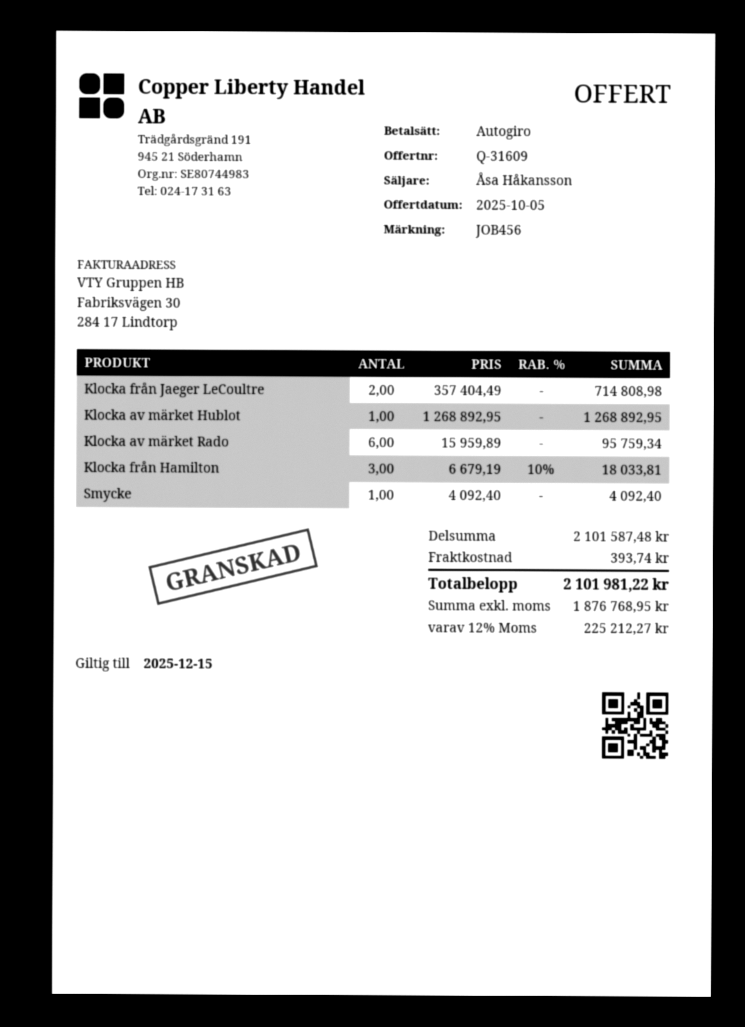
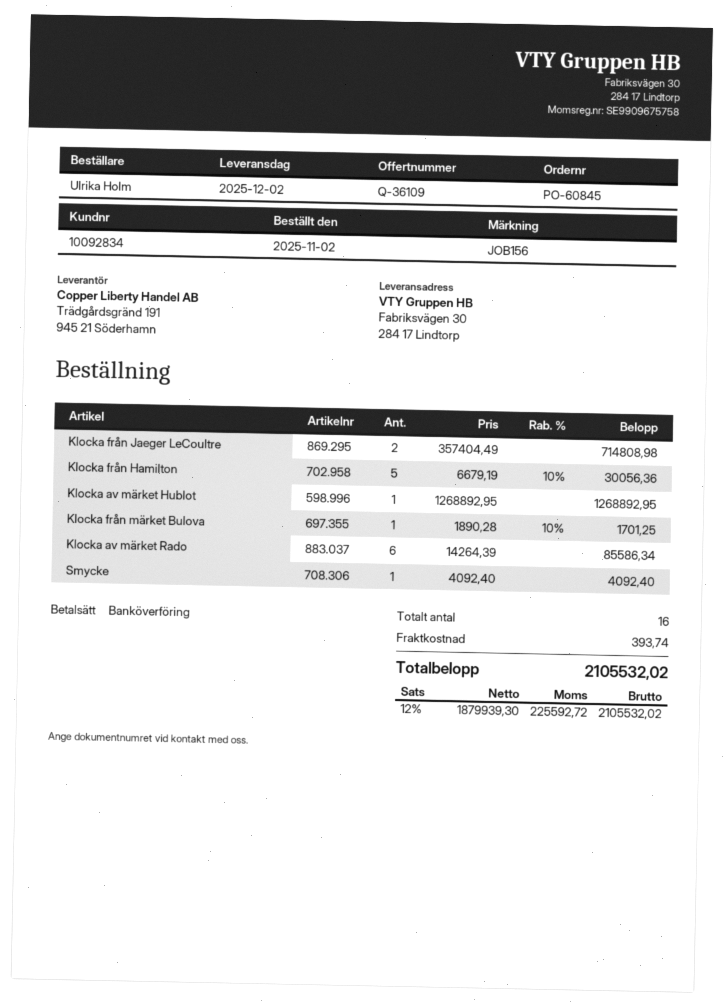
quote number: Q-31609 -> Q-36109
reference: JOB456 -> JOB156
payment method: direct debit -> bank transfer
Klocka av märket Rado: 6 x 15959.89 = 95759.34 -> 6 x 14264.39 = 85586.34
Klocka från Hamilton: 3 x 6679.19 - 10% = 18033.81 -> 5 x 6679.19 - 10% = 30056.36
Klocka från märket Bulova: none -> 1 x 1890.28 - 10% = 1701.25
net: 1876768.95 -> 1879939.30
tax: 12% = 225212.27 -> 12% = 225592.72
total: 2101981.22 -> 2105532.02

